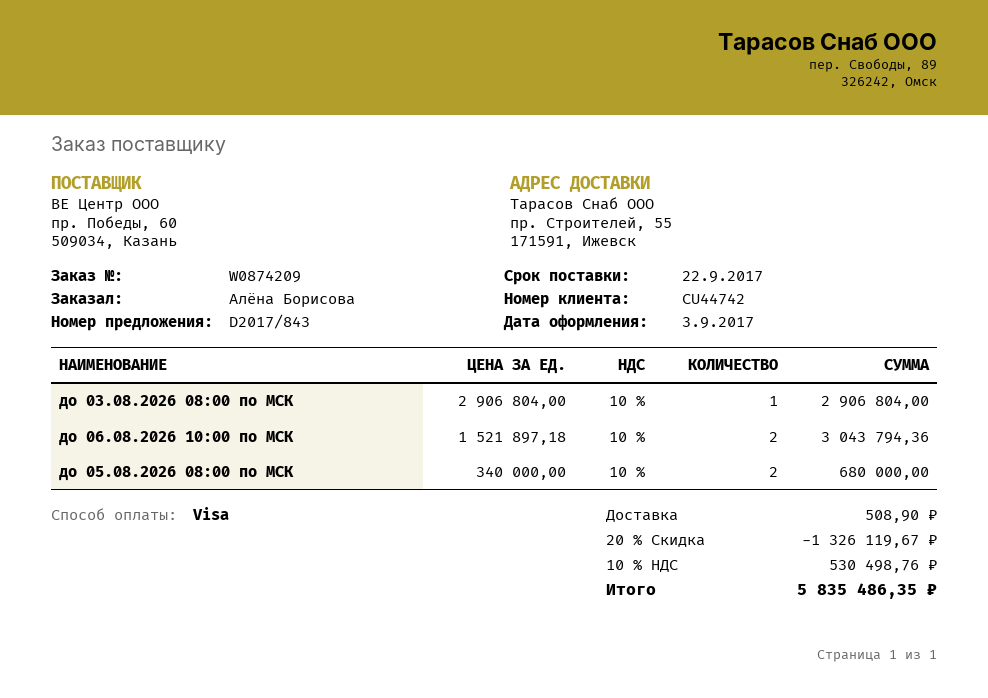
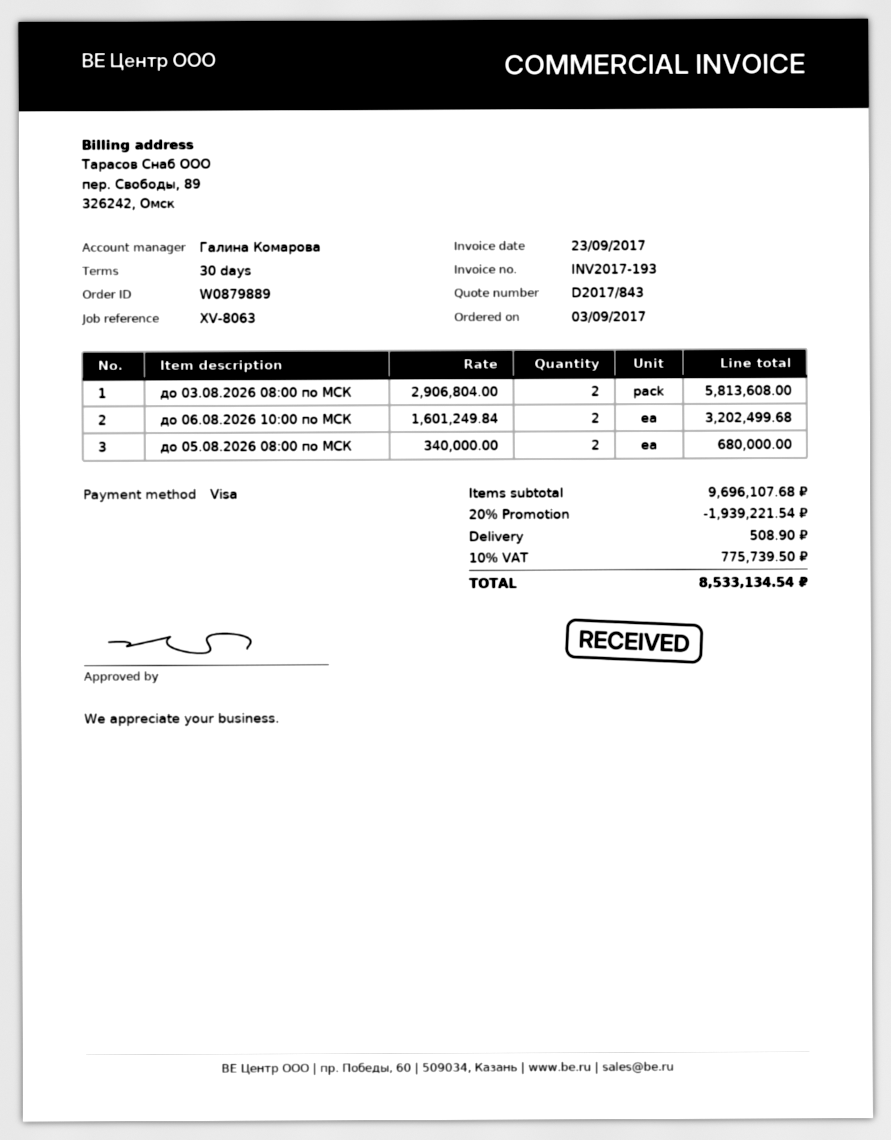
order number: W0874209 -> W0879889
до 03.08.2026 08:00 по МСК: 1 x 2906804.00 = 2906804.00 -> 2 x 2906804.00 = 5813608.00
до 06.08.2026 10:00 по МСК: 2 x 1521897.18 = 3043794.36 -> 2 x 1601249.84 = 3202499.68
discount: 20% = 1326119.67 -> 20% = 1939221.54
tax: 10% = 530498.76 -> 10% = 775739.50
total: 5835486.35 -> 8533134.54

